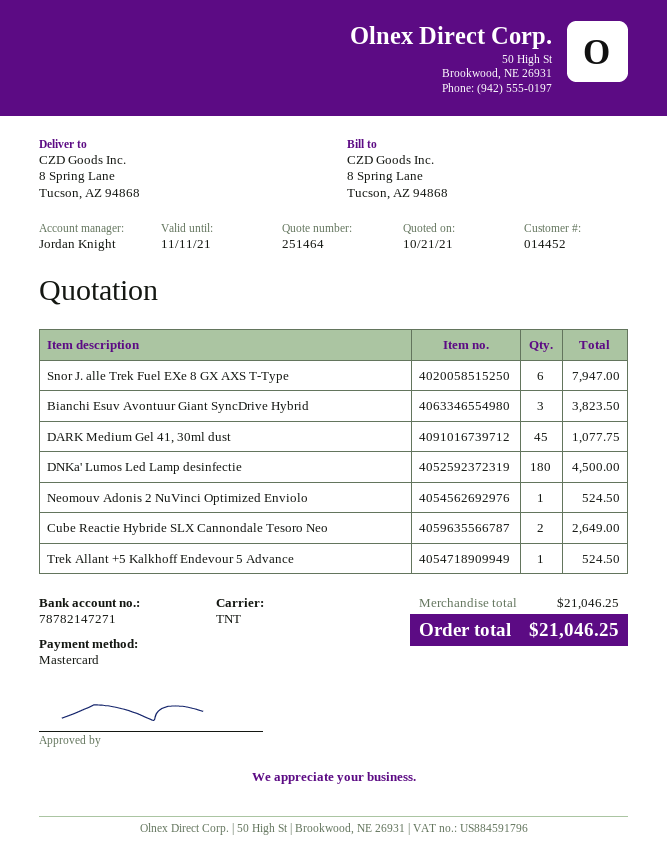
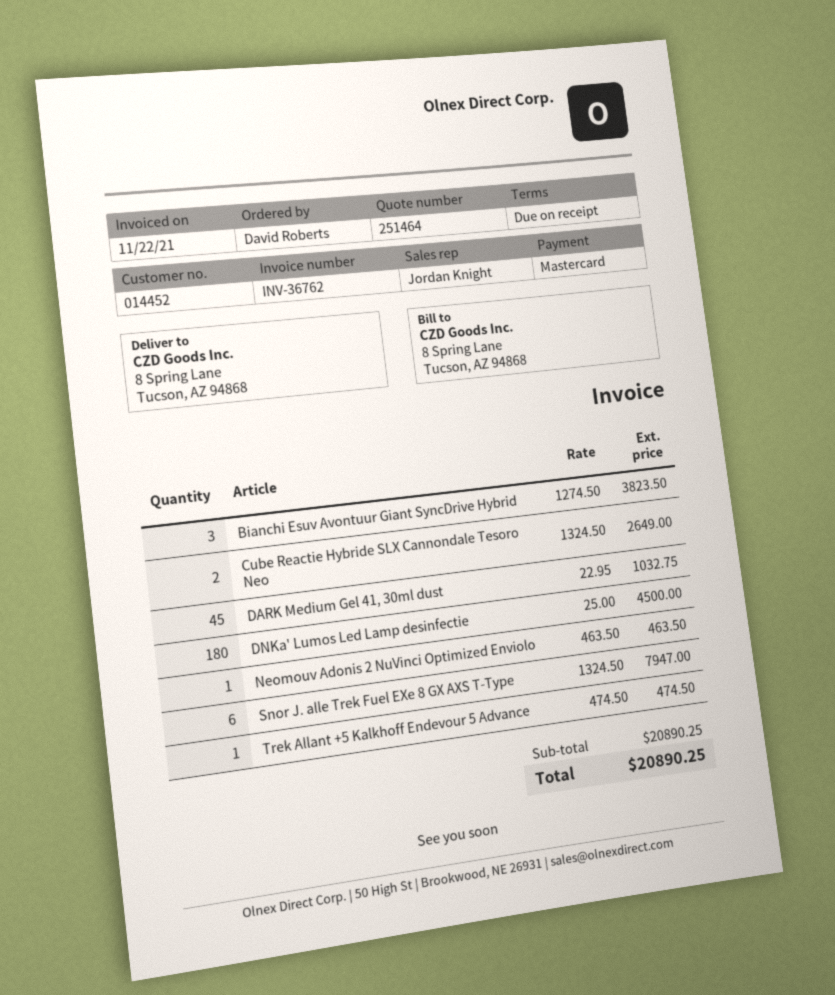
DARK Medium Gel 41, 30ml dust: 45 for 1077.75 -> 45 for 1032.75
Neomouv Adonis 2 NuVinci Optimized Enviolo: 1 for 524.50 -> 1 for 463.50
Trek Allant +5 Kalkhoff Endevour 5 Advance: 1 for 524.50 -> 1 for 474.50
subtotal: 21046.25 -> 20890.25
total: 21046.25 -> 20890.25

